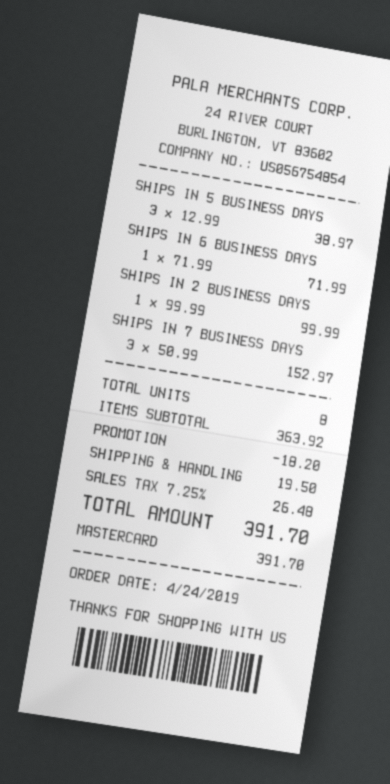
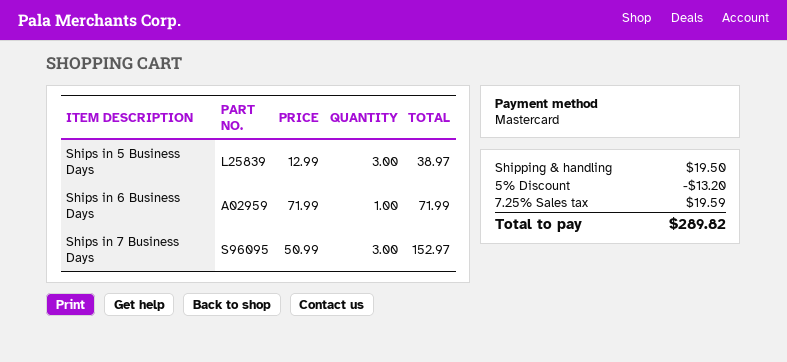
SHIPS IN 2 BUSINESS DAYS: 1 x 99.99 = 99.99 -> none
discount: 18.20 -> 13.20
tax: 7.25% = 26.48 -> 7.25% = 19.59
total: 391.70 -> 289.82

